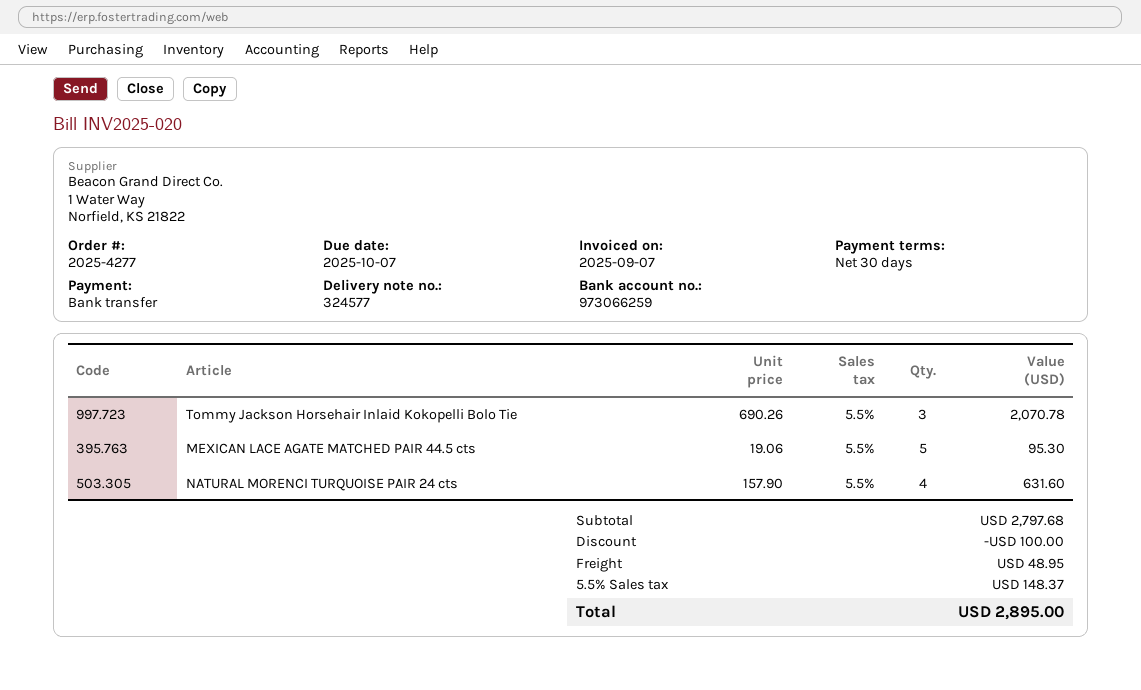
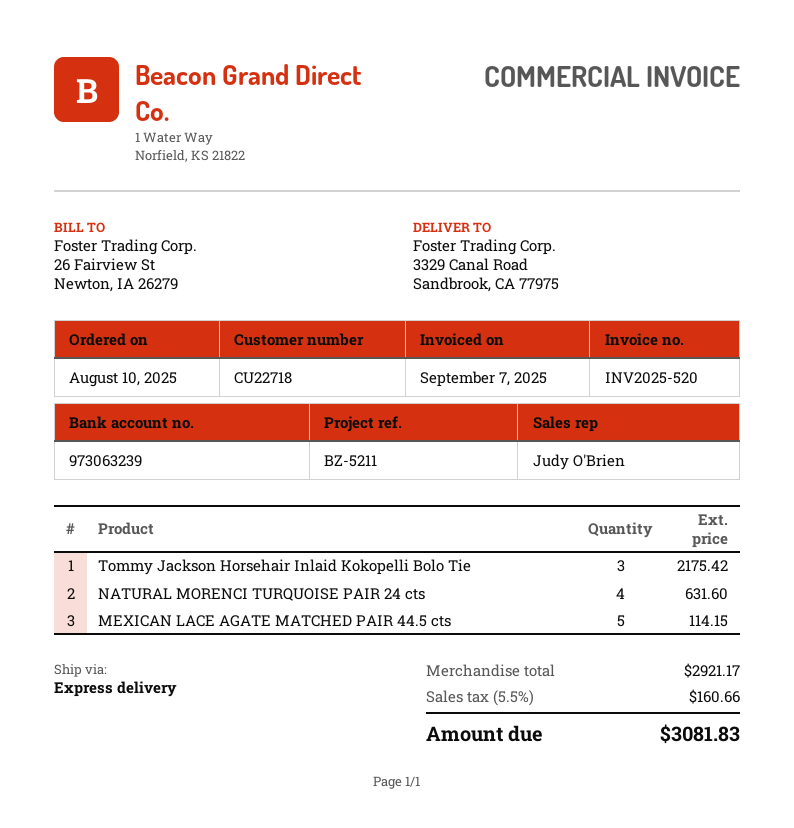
invoice number: INV2025-020 -> INV2025-520
bank account: 973066259 -> 973063239
Tommy Jackson Horsehair Inlaid Kokopelli Bolo Tie: 3 for 2070.78 -> 3 for 2175.42
MEXICAN LACE AGATE MATCHED PAIR 44.5 cts: 5 for 95.30 -> 5 for 114.15
subtotal: 2797.68 -> 2921.17
discount: 100.00 -> none
shipping: 48.95 -> none
tax: 5.5% = 148.37 -> 5.5% = 160.66
total: 2895.00 -> 3081.83

